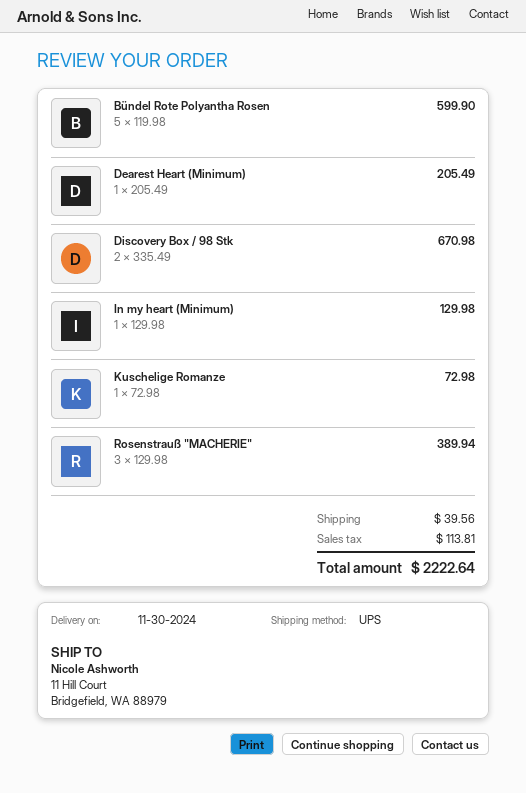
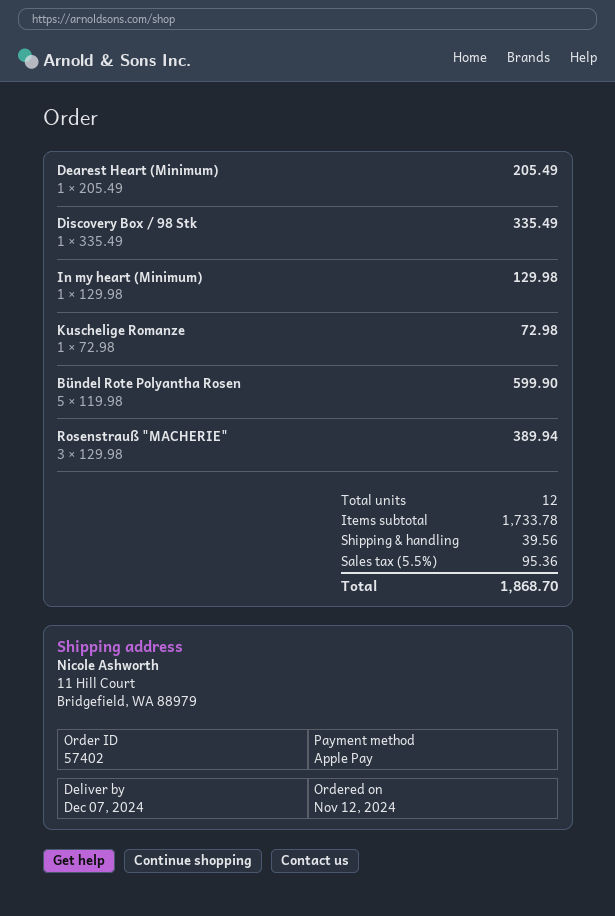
delivery date: 2024-11-30 -> 2024-12-07
Discovery Box / 98 Stk: 2 x 335.49 = 670.98 -> 1 x 335.49 = 335.49
tax: 113.81 -> 95.36
total: 2222.64 -> 1868.70

